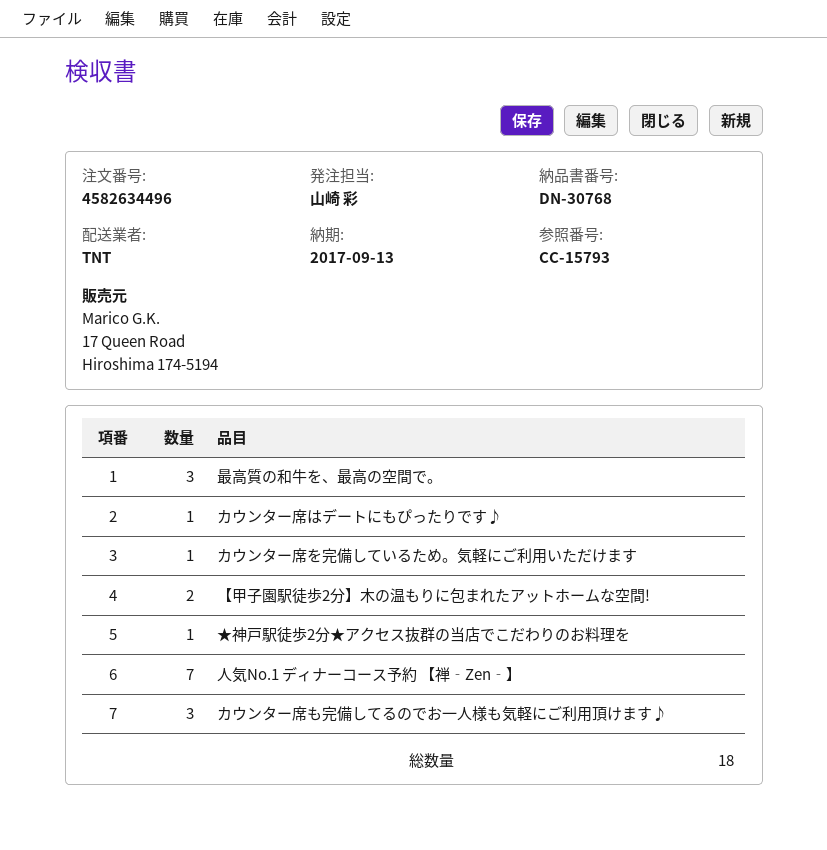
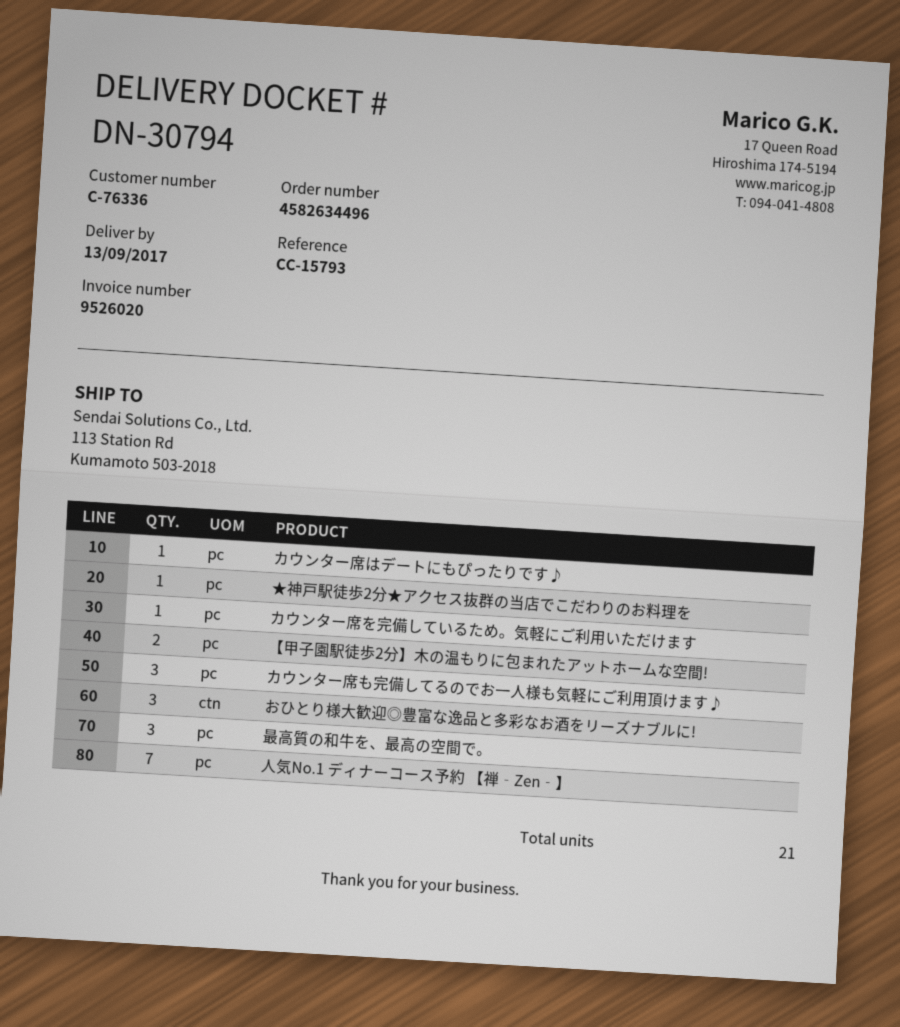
delivery note number: DN-30768 -> DN-30794
おひとり様大歓迎◎豊富な逸品と多彩なお酒をリーズナブルに!: none -> 3
total quantity: 18 -> 21

